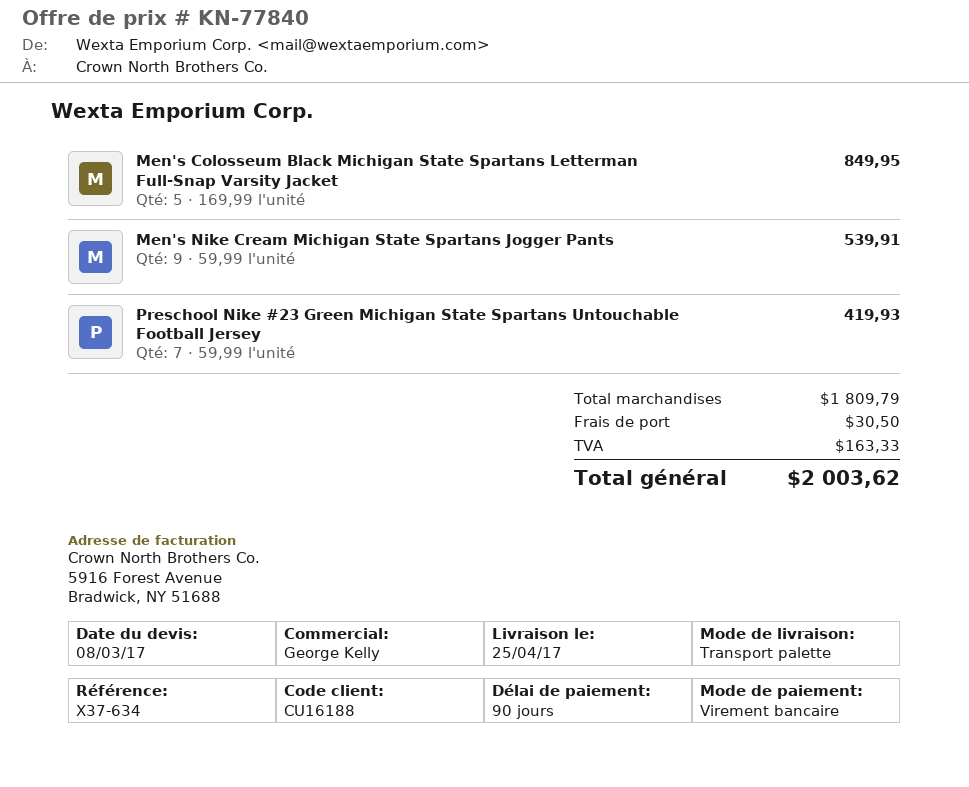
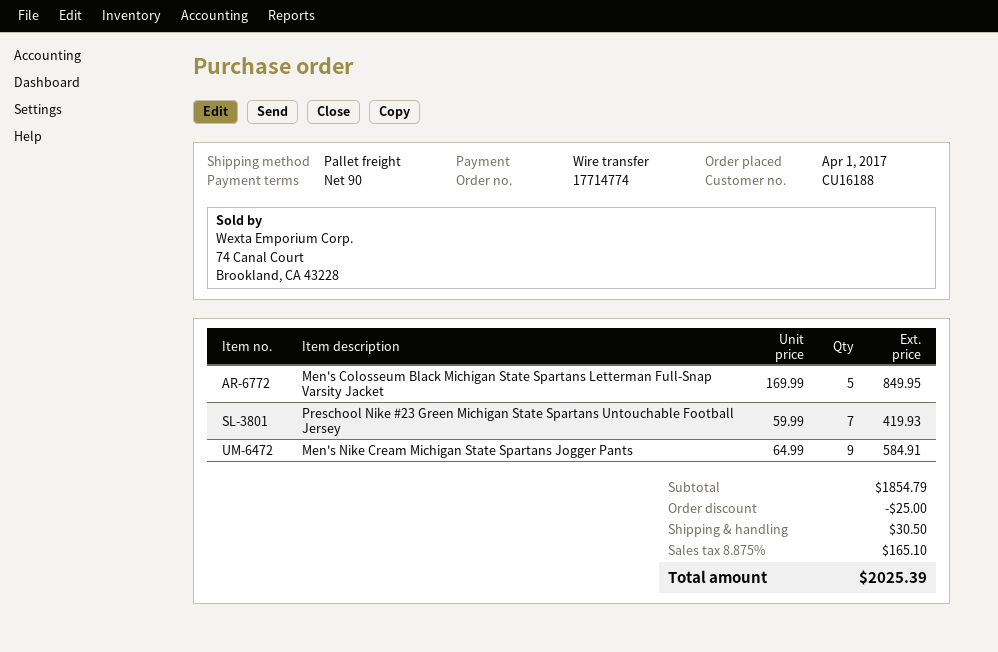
Men's Nike Cream Michigan State Spartans Jogger Pants: 9 x 59.99 = 539.91 -> 9 x 64.99 = 584.91
subtotal: 1809.79 -> 1854.79
discount: none -> 25.00
tax: 163.33 -> 165.10
total: 2003.62 -> 2025.39

